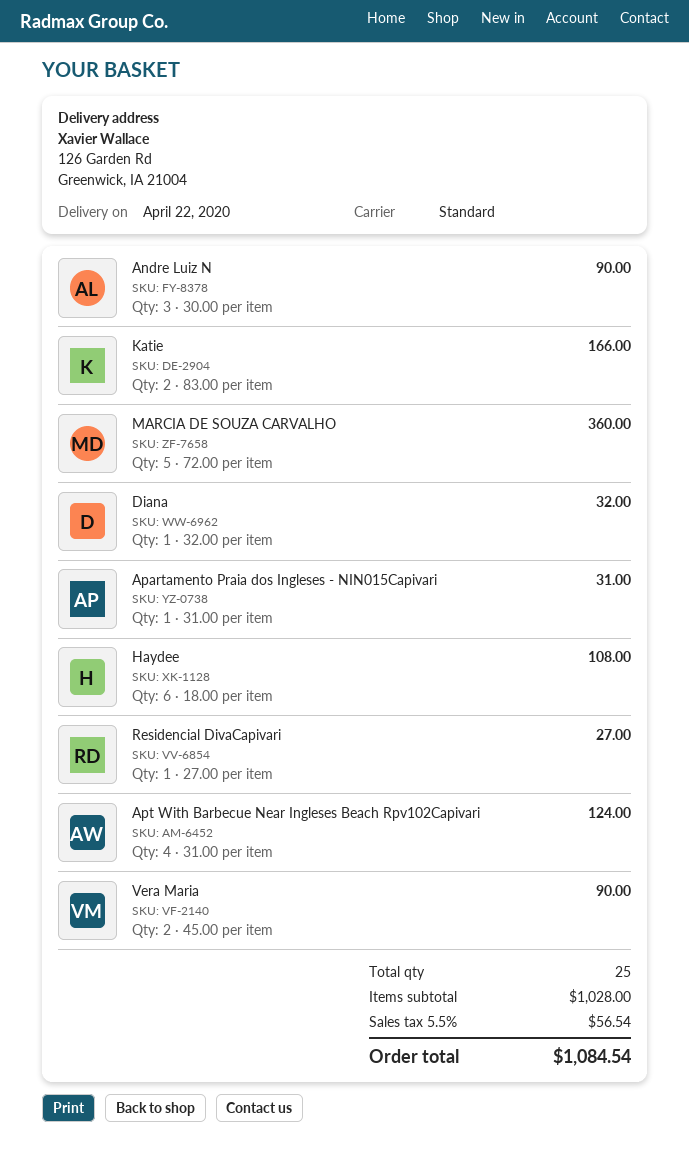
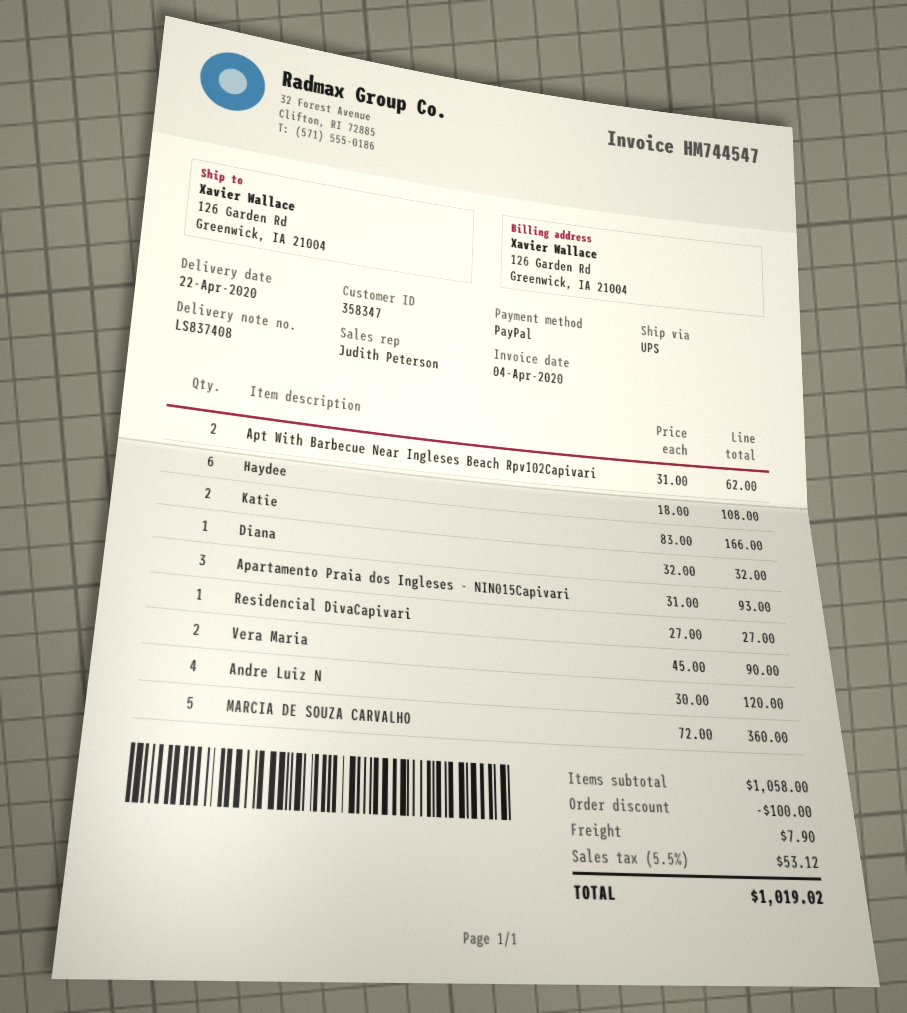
shipping method: standard -> UPS
Andre Luiz N: 3 x 30.00 = 90.00 -> 4 x 30.00 = 120.00
Apartamento Praia dos Ingleses - NIN015Capivari: 1 x 31.00 = 31.00 -> 3 x 31.00 = 93.00
Apt With Barbecue Near Ingleses Beach Rpv102Capivari: 4 x 31.00 = 124.00 -> 2 x 31.00 = 62.00
subtotal: 1028.00 -> 1058.00
discount: none -> 100.00
shipping: none -> 7.90
tax: 5.5% = 56.54 -> 5.5% = 53.12
total: 1084.54 -> 1019.02

